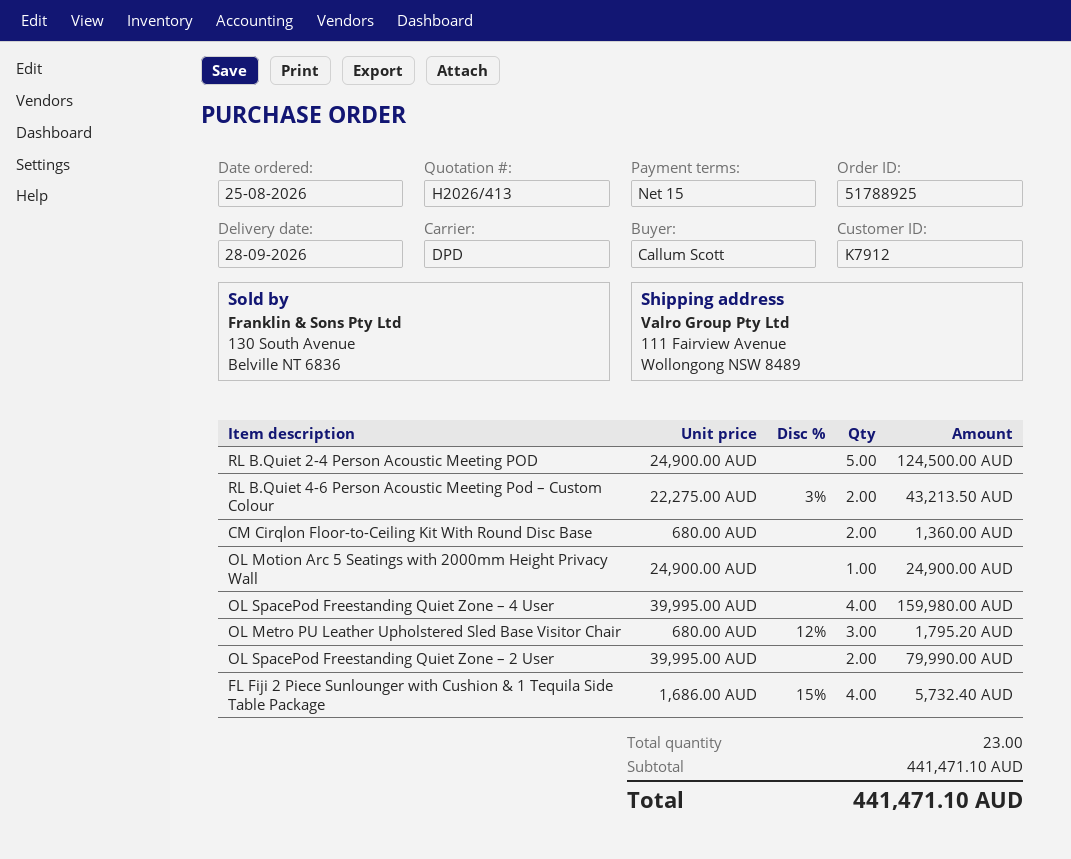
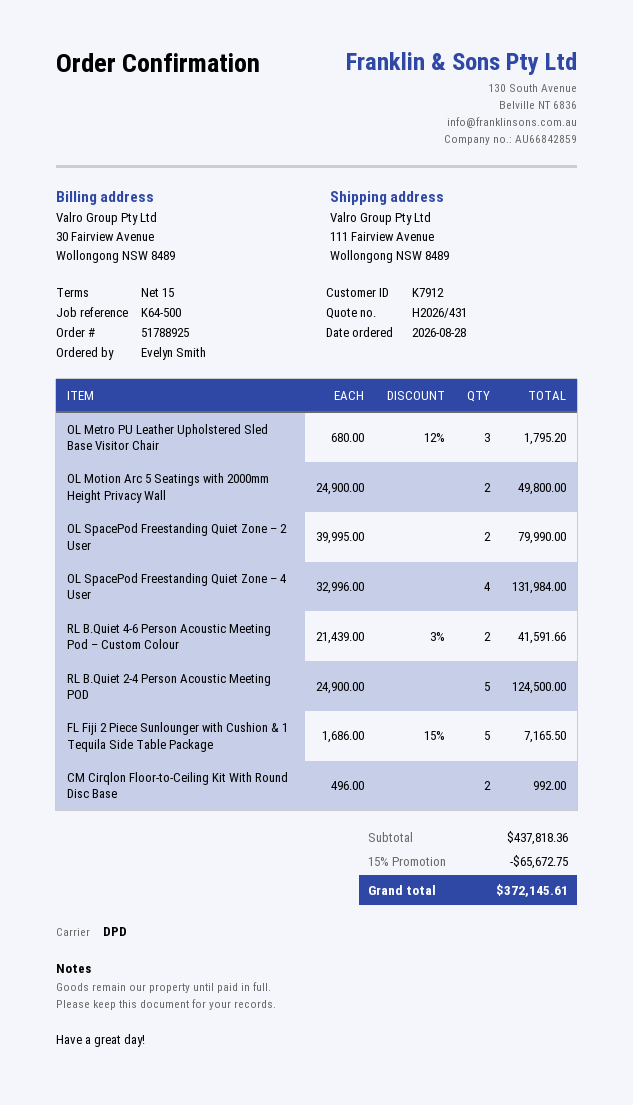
quote number: H2026/413 -> H2026/431
order date: 2026-08-25 -> 2026-08-28
ordered by: Callum Scott -> Evelyn Smith
RL B.Quiet 4-6 Person Acoustic Meeting Pod – Custom Colour: 2 x 22275.00 - 3% = 43213.50 -> 2 x 21439.00 - 3% = 41591.66
CM Cirqlon Floor-to-Ceiling Kit With Round Disc Base: 2 x 680.00 = 1360.00 -> 2 x 496.00 = 992.00
OL Motion Arc 5 Seatings with 2000mm Height Privacy Wall: 1 x 24900.00 = 24900.00 -> 2 x 24900.00 = 49800.00
OL SpacePod Freestanding Quiet Zone – 4 User: 4 x 39995.00 = 159980.00 -> 4 x 32996.00 = 131984.00
FL Fiji 2 Piece Sunlounger with Cushion & 1 Tequila Side Table Package: 4 x 1686.00 - 15% = 5732.40 -> 5 x 1686.00 - 15% = 7165.50
subtotal: 441471.10 -> 437818.36
discount: none -> 15% = 65672.75
total: 441471.10 -> 372145.61

